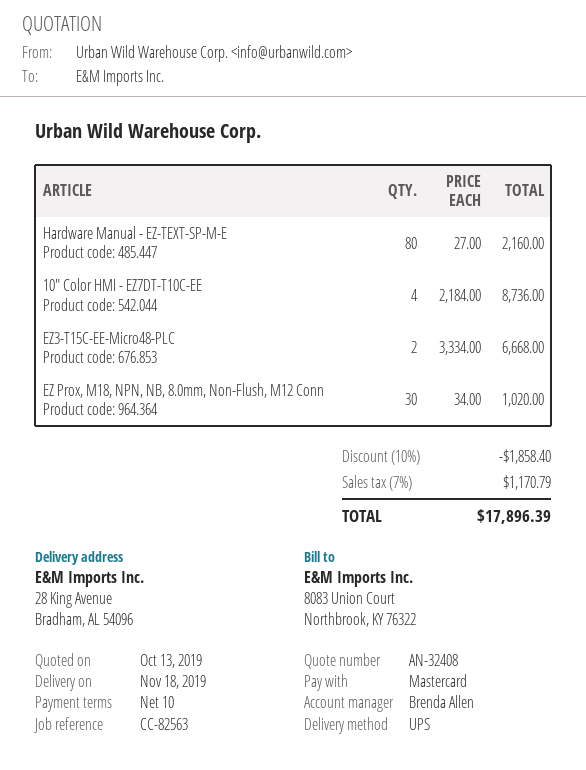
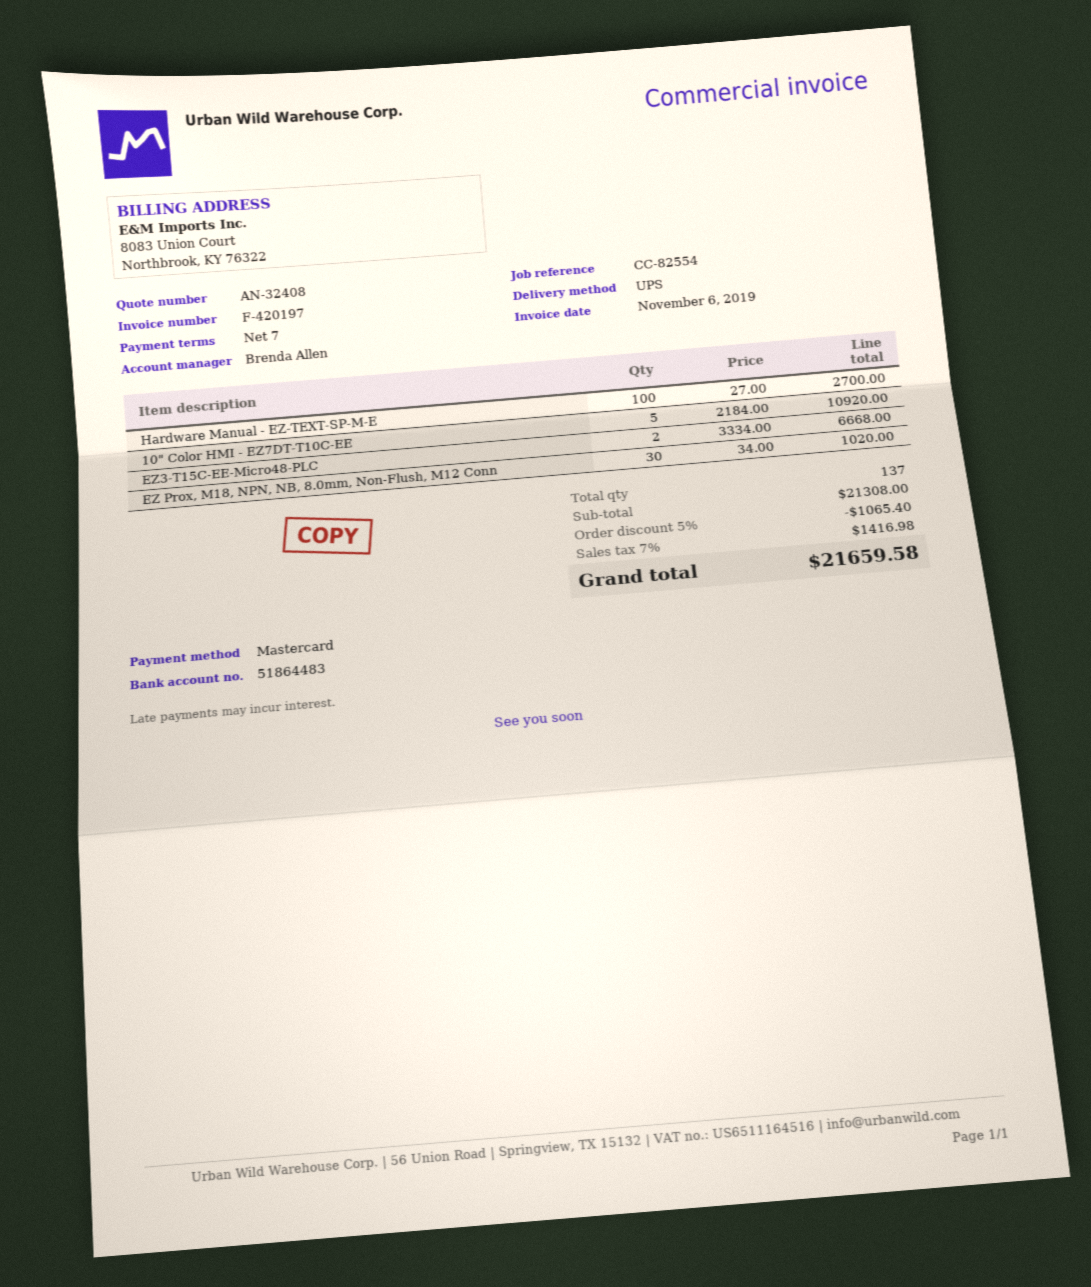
payment terms: 10 days -> 7 days
reference: CC-82563 -> CC-82554
Hardware Manual - EZ-TEXT-SP-M-E: 80 x 27.00 = 2160.00 -> 100 x 27.00 = 2700.00
10" Color HMI - EZ7DT-T10C-EE: 4 x 2184.00 = 8736.00 -> 5 x 2184.00 = 10920.00
discount: 10% = 1858.40 -> 5% = 1065.40
tax: 7% = 1170.79 -> 7% = 1416.98
total: 17896.39 -> 21659.58

